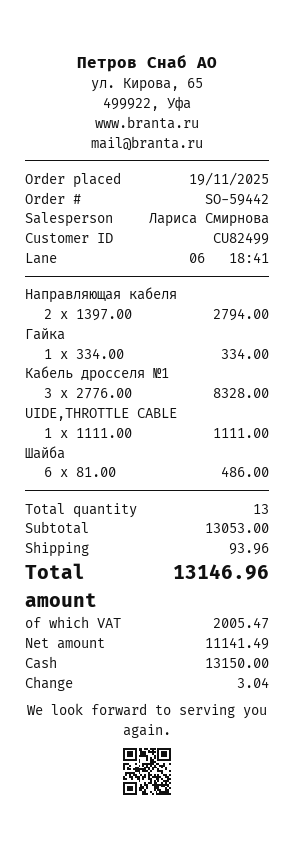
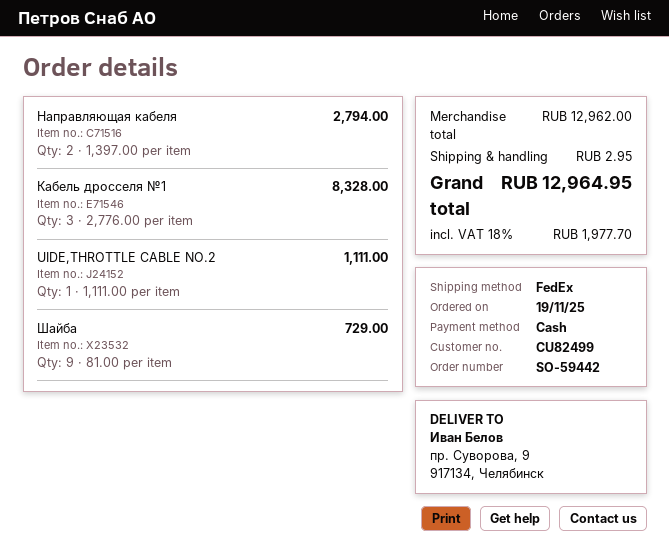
Гайка: 1 x 334.00 = 334.00 -> none
Шайба: 6 x 81.00 = 486.00 -> 9 x 81.00 = 729.00
subtotal: 13053.00 -> 12962.00
shipping: 93.96 -> 2.95
tax: 2005.47 -> 1977.70
total: 13146.96 -> 12964.95

